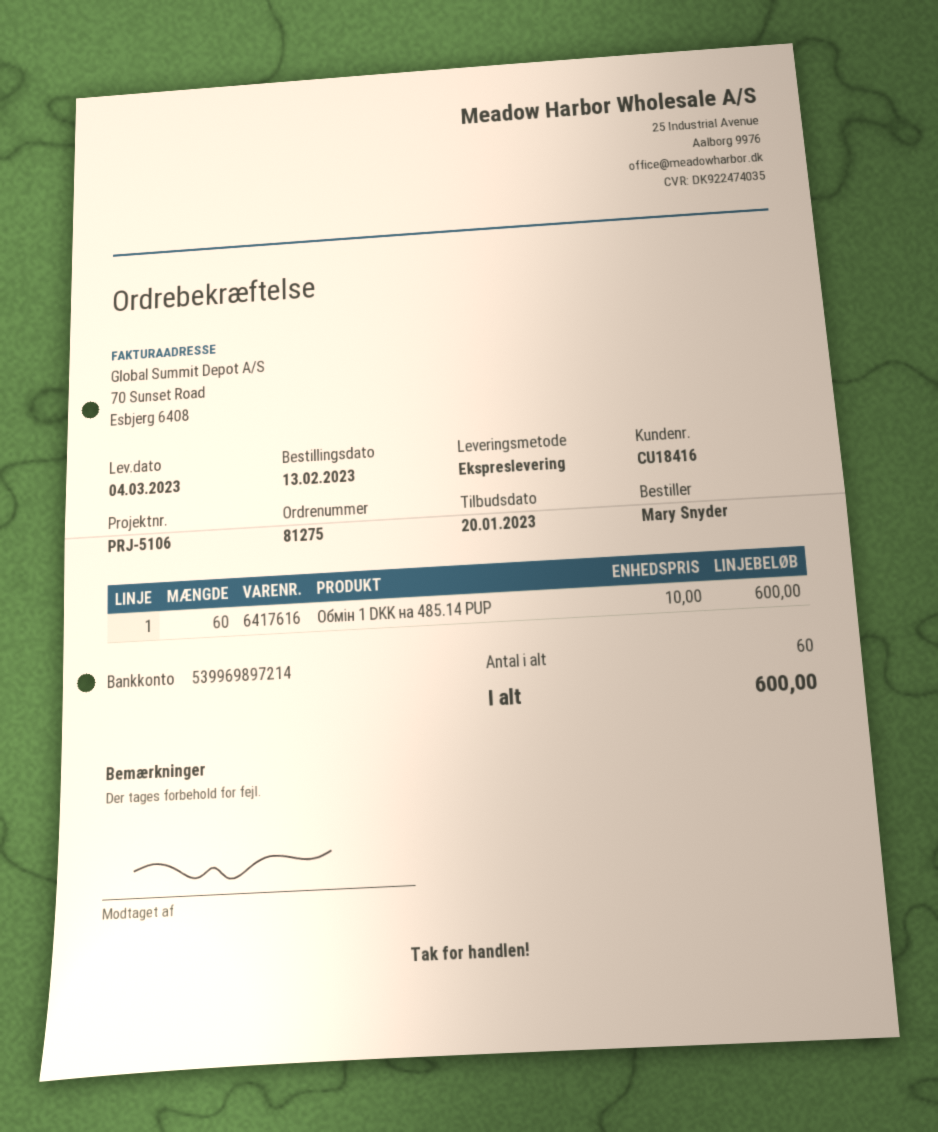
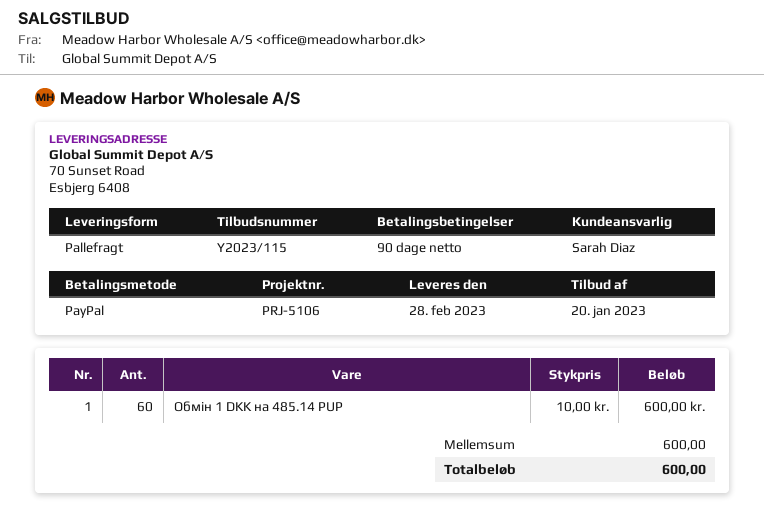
delivery date: 2023-03-04 -> 2023-02-28
shipping method: express -> pallet freight

